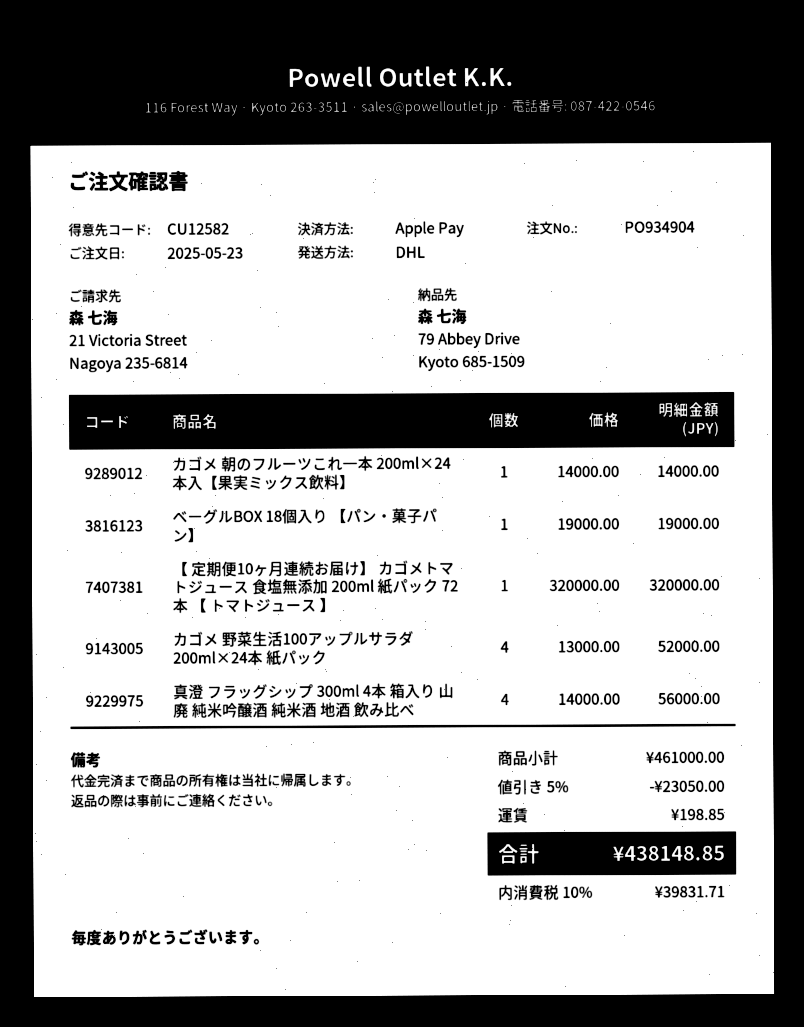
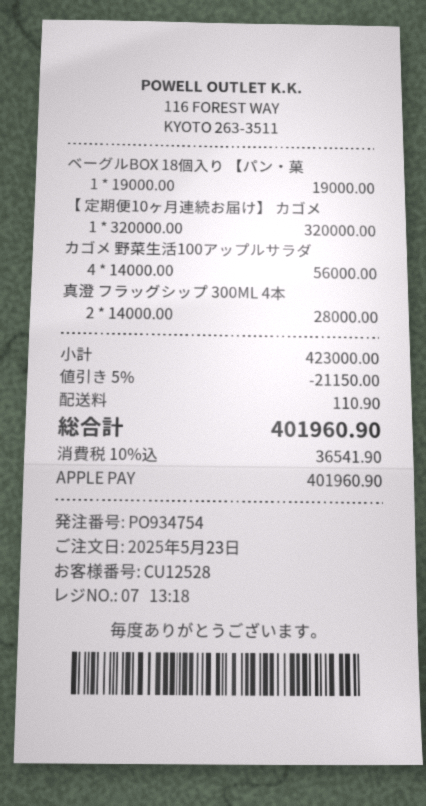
order number: PO934904 -> PO934754
customer number: CU12582 -> CU12528
カゴメ 朝のフルーツこれ一本 200ml×24本入【果実ミックス飲料】: 1 x 14000.00 = 14000.00 -> none
カゴメ 野菜生活100アップルサラダ 200ml×24本 紙パック: 4 x 13000.00 = 52000.00 -> 4 x 14000.00 = 56000.00
真澄 フラッグシップ 300ml 4本 箱入り 山廃 純米吟醸酒 純米酒 地酒 飲み比べ: 4 x 14000.00 = 56000.00 -> 2 x 14000.00 = 28000.00
subtotal: 461000.00 -> 423000.00
discount: 5% = 23050.00 -> 5% = 21150.00
shipping: 198.85 -> 110.90
tax: 10% = 39831.71 -> 10% = 36541.90
total: 438148.85 -> 401960.90

